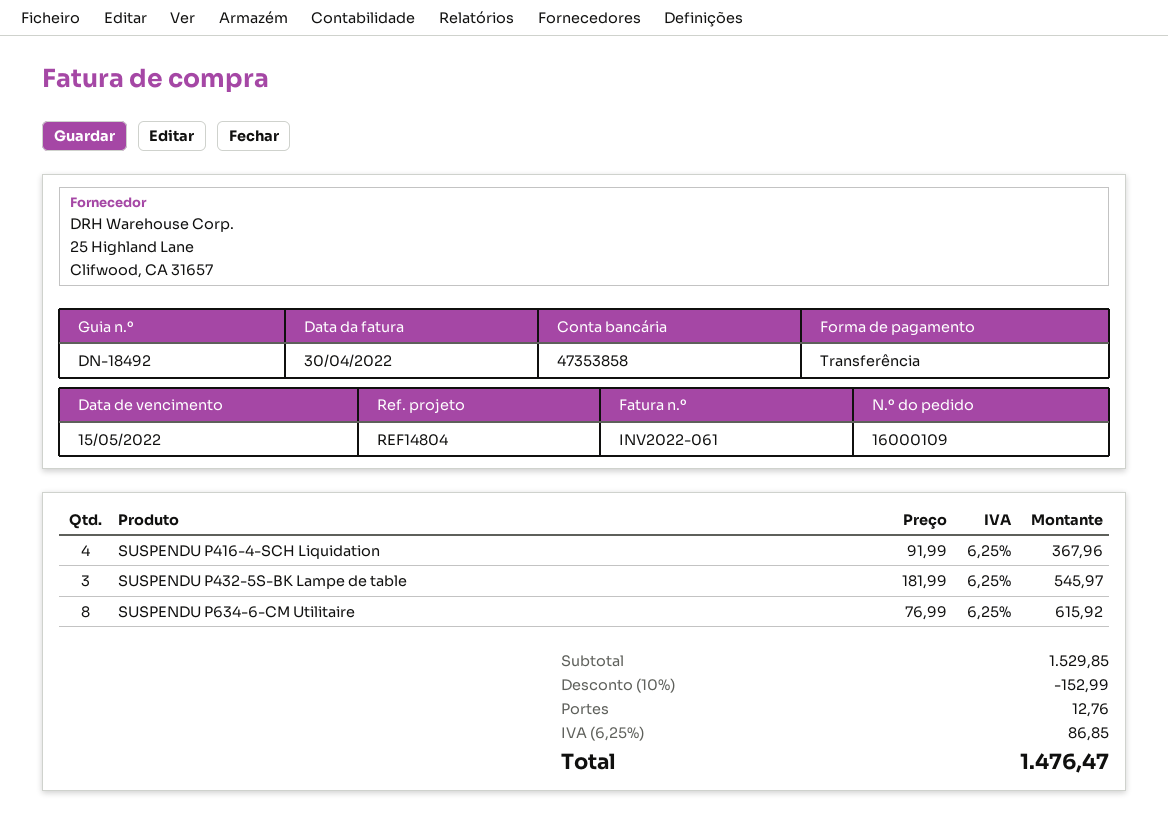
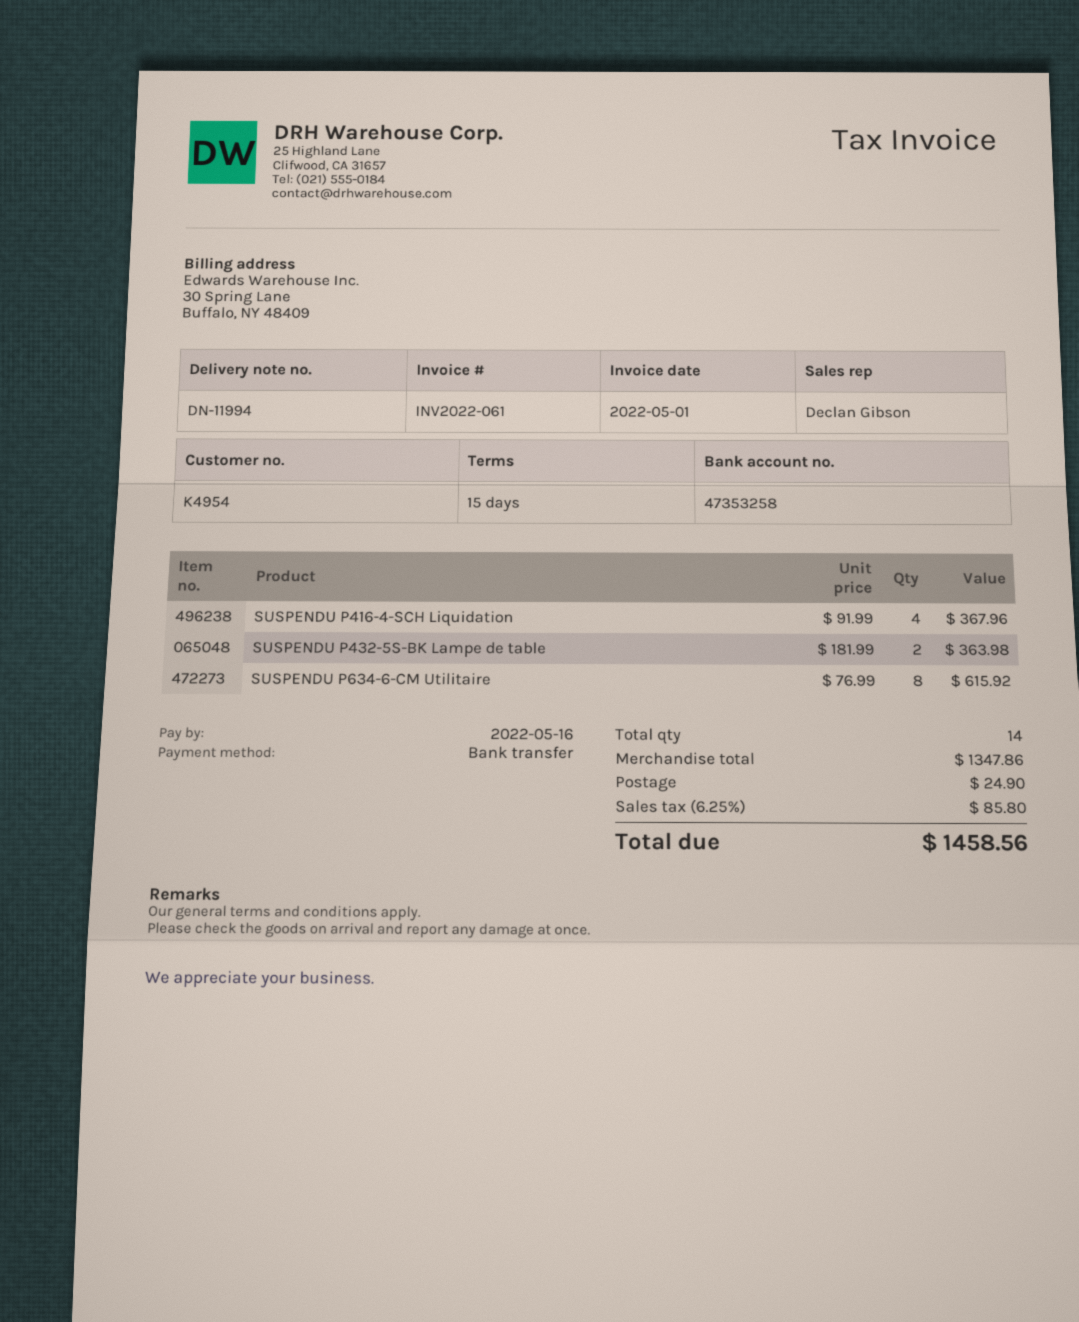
delivery note number: DN-18492 -> DN-11994
invoice date: 2022-04-30 -> 2022-05-01
due date: 2022-05-15 -> 2022-05-16
bank account: 47353858 -> 47353258
SUSPENDU P432-5S-BK Lampe de table: 3 x 181.99 = 545.97 -> 2 x 181.99 = 363.98
subtotal: 1529.85 -> 1347.86
discount: 10% = 152.99 -> none
shipping: 12.76 -> 24.90
tax: 6.25% = 86.85 -> 6.25% = 85.80
total: 1476.47 -> 1458.56

